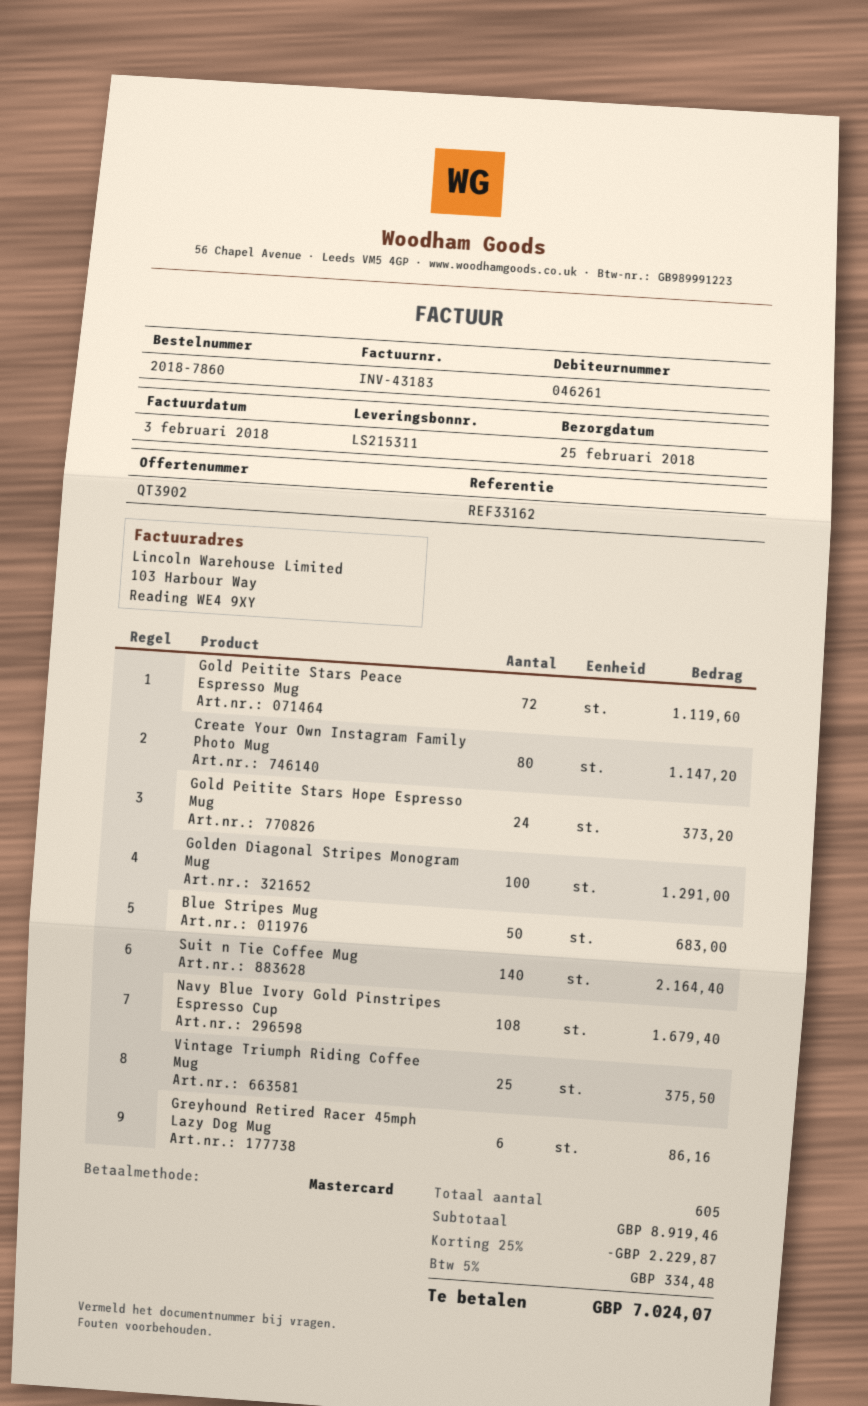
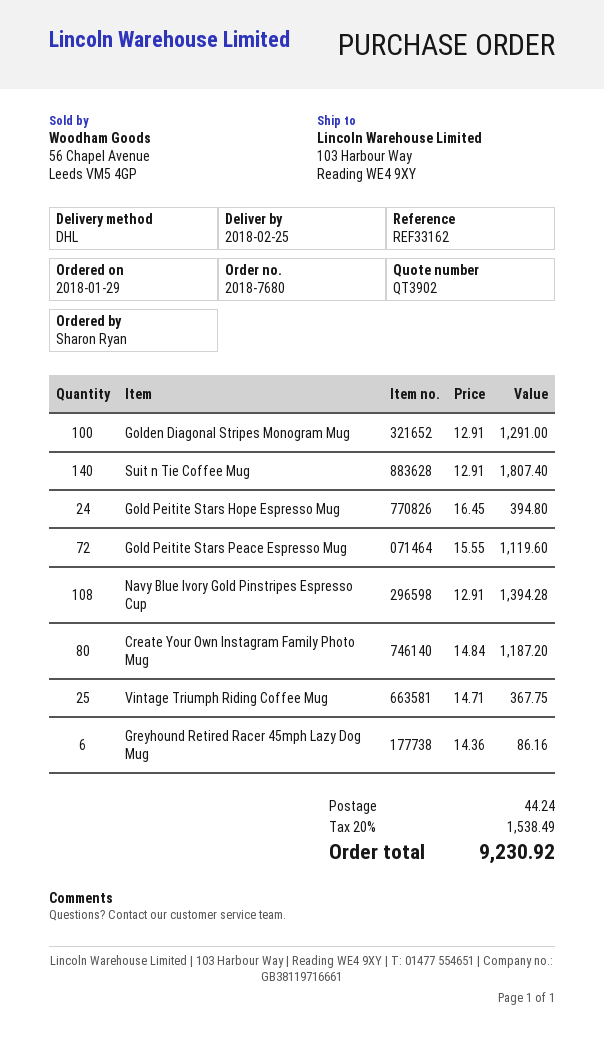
order number: 2018-7860 -> 2018-7680
Create Your Own Instagram Family Photo Mug: 80 for 1147.20 -> 80 for 1187.20
Gold Peitite Stars Hope Espresso Mug: 24 for 373.20 -> 24 for 394.80
Blue Stripes Mug: 50 for 683.00 -> none
Suit n Tie Coffee Mug: 140 for 2164.40 -> 140 for 1807.40
Navy Blue Ivory Gold Pinstripes Espresso Cup: 108 for 1679.40 -> 108 for 1394.28
Vintage Triumph Riding Coffee Mug: 25 for 375.50 -> 25 for 367.75
discount: 25% = 2229.87 -> none
shipping: none -> 44.24
tax: 5% = 334.48 -> 20% = 1538.49
total: 7024.07 -> 9230.92

